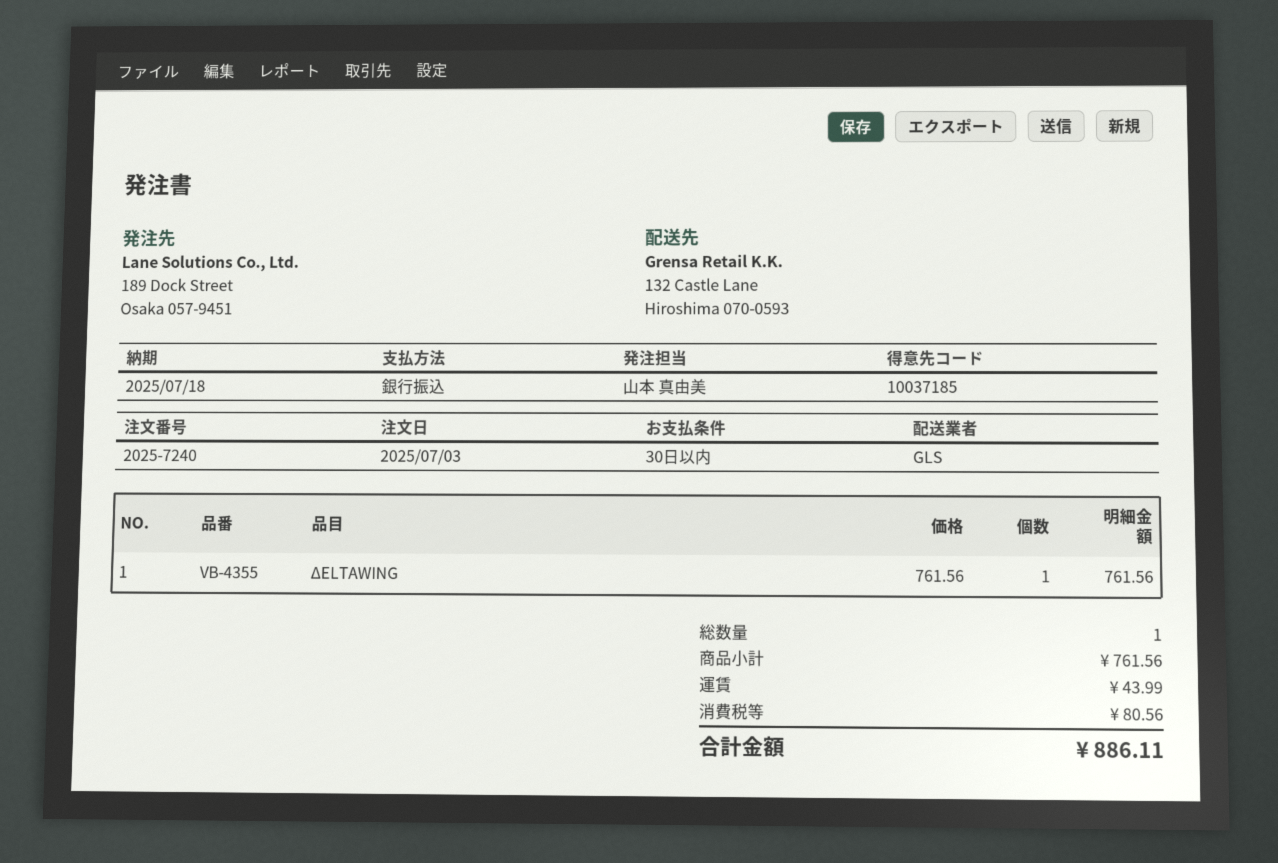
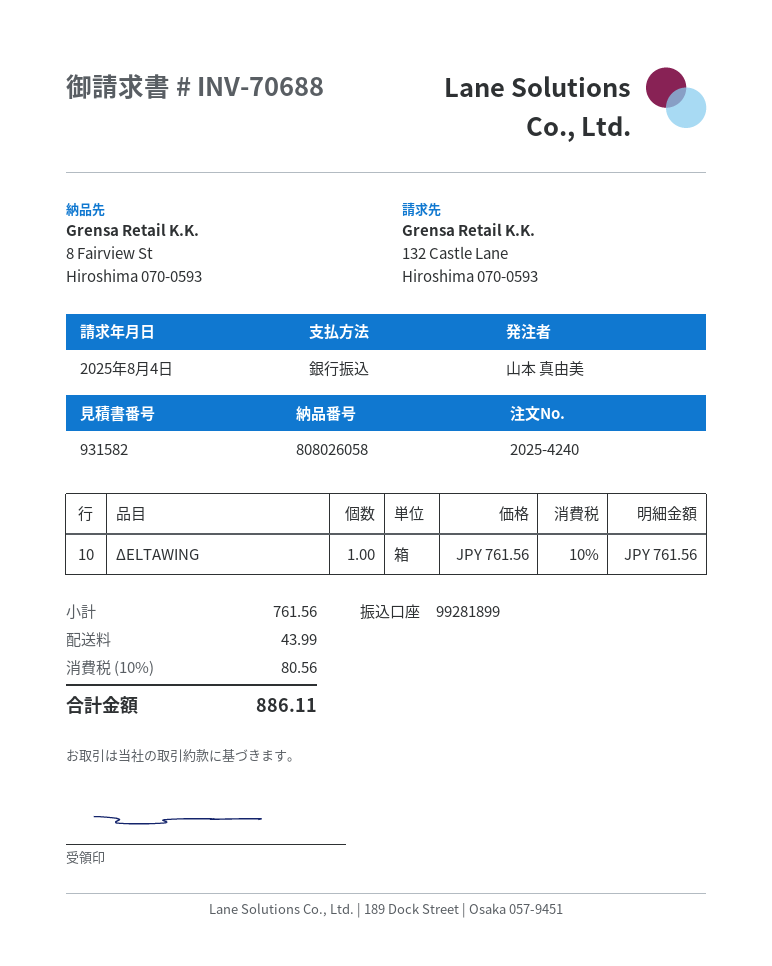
order number: 2025-7240 -> 2025-4240
ship to: 132 Castle Lane, Hiroshima 070-0593 -> 8 Fairview St, Hiroshima 070-0593

